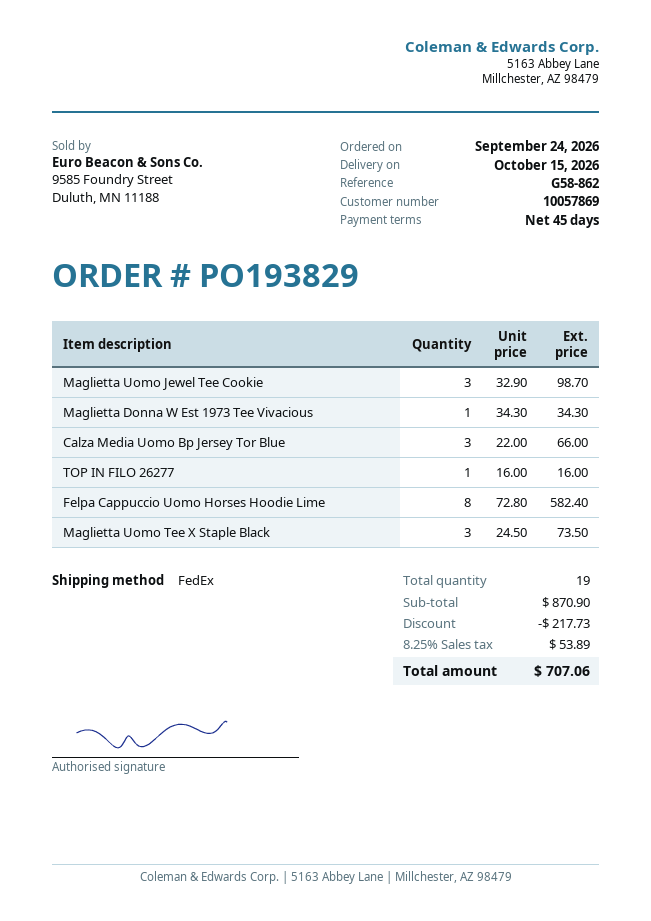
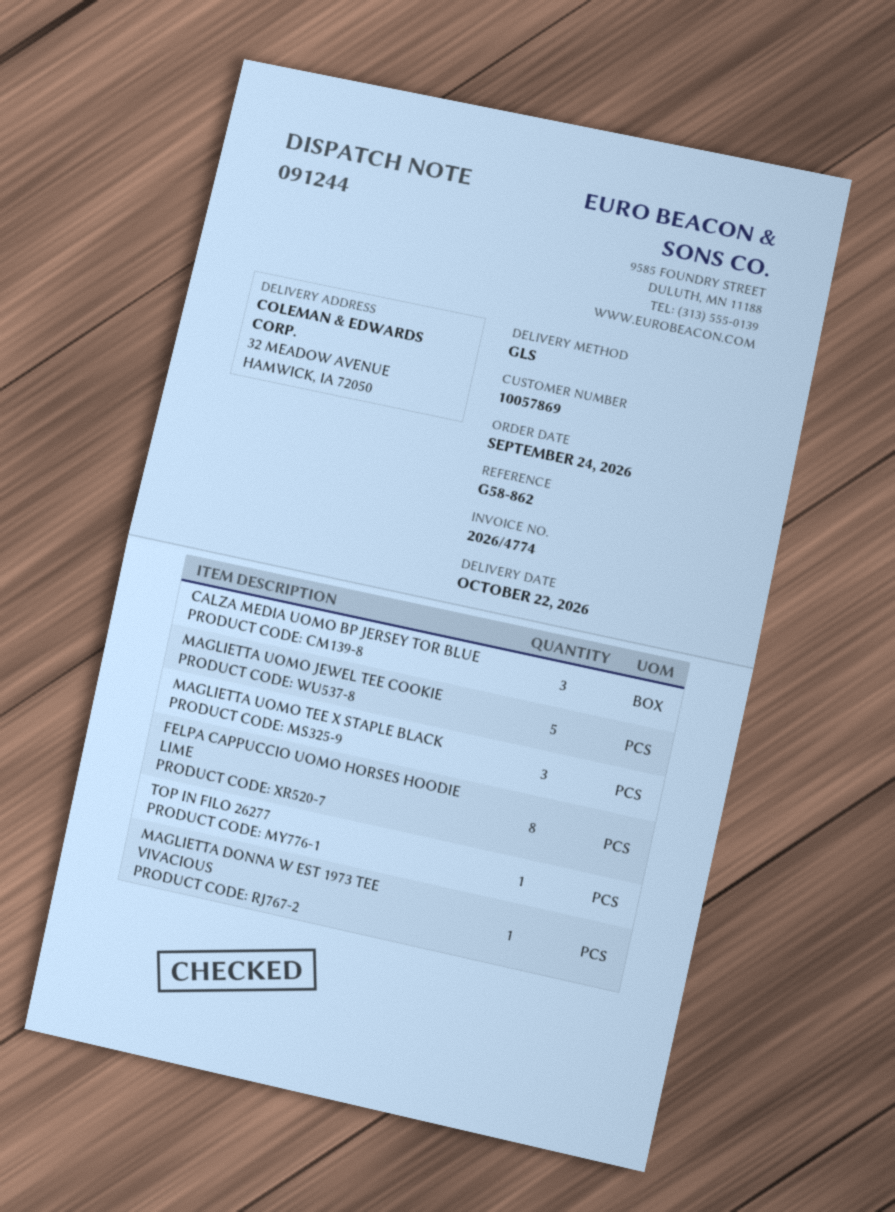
delivery date: 2026-10-15 -> 2026-10-22
shipping method: FedEx -> GLS
Maglietta Uomo Jewel Tee Cookie: 3 -> 5

